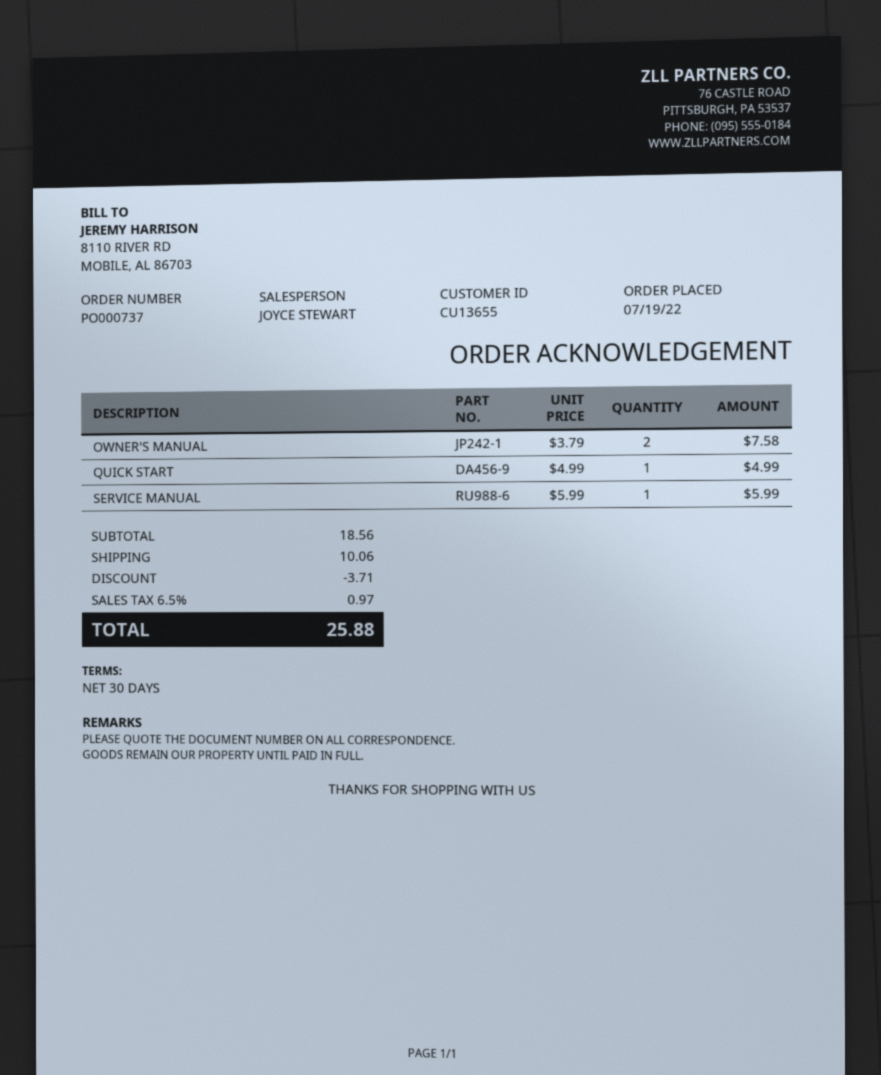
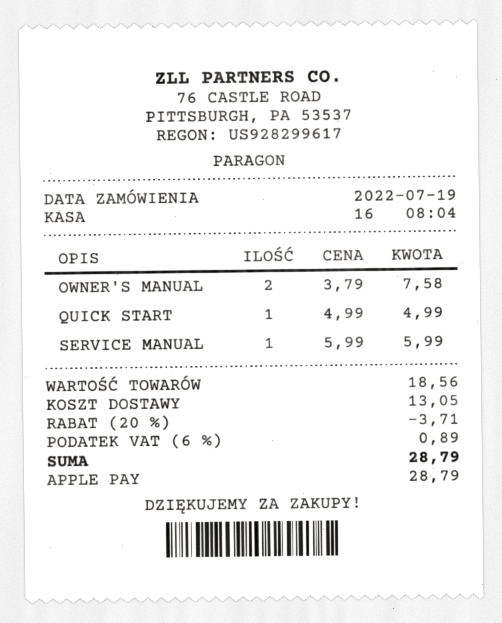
shipping: 10.06 -> 13.05
tax: 6.5% = 0.97 -> 6% = 0.89
total: 25.88 -> 28.79

